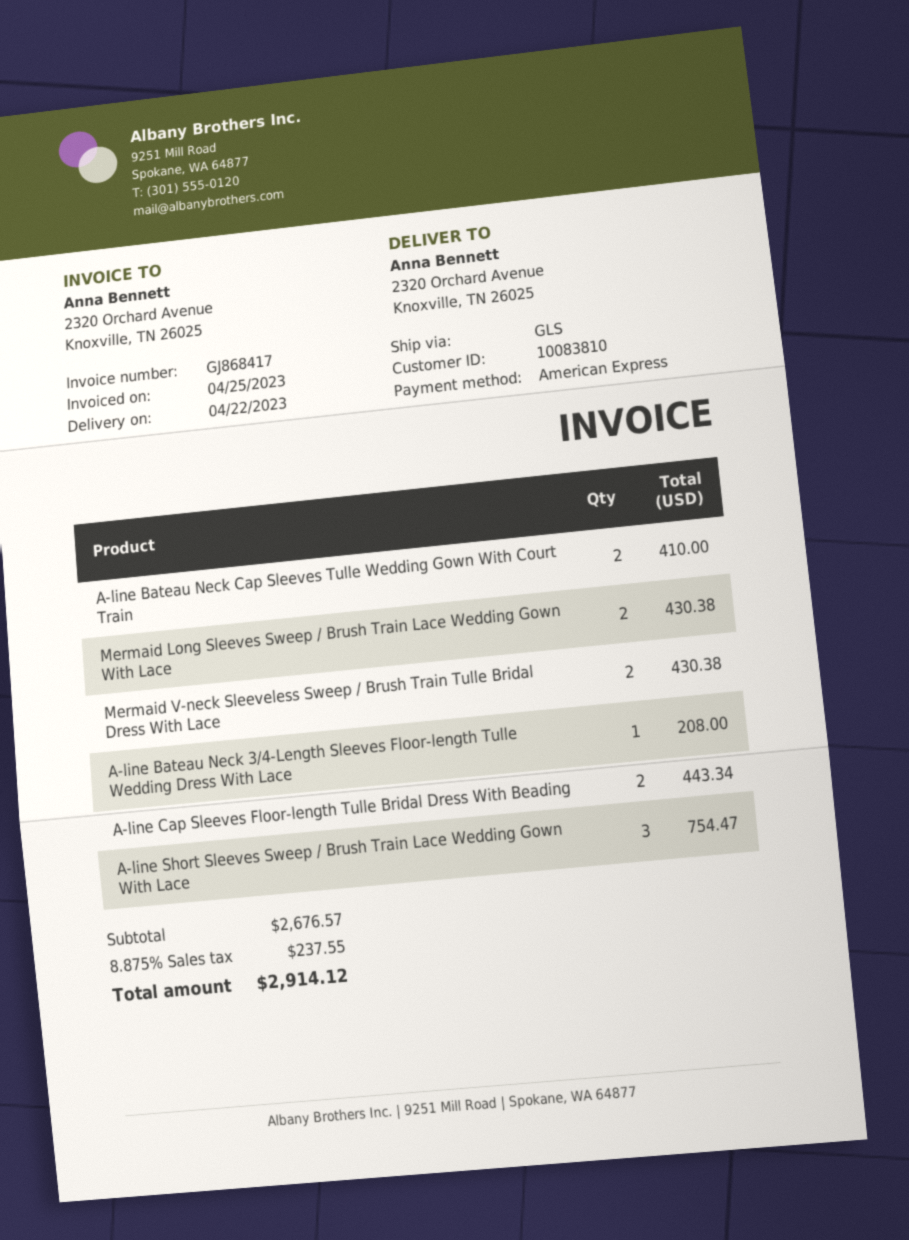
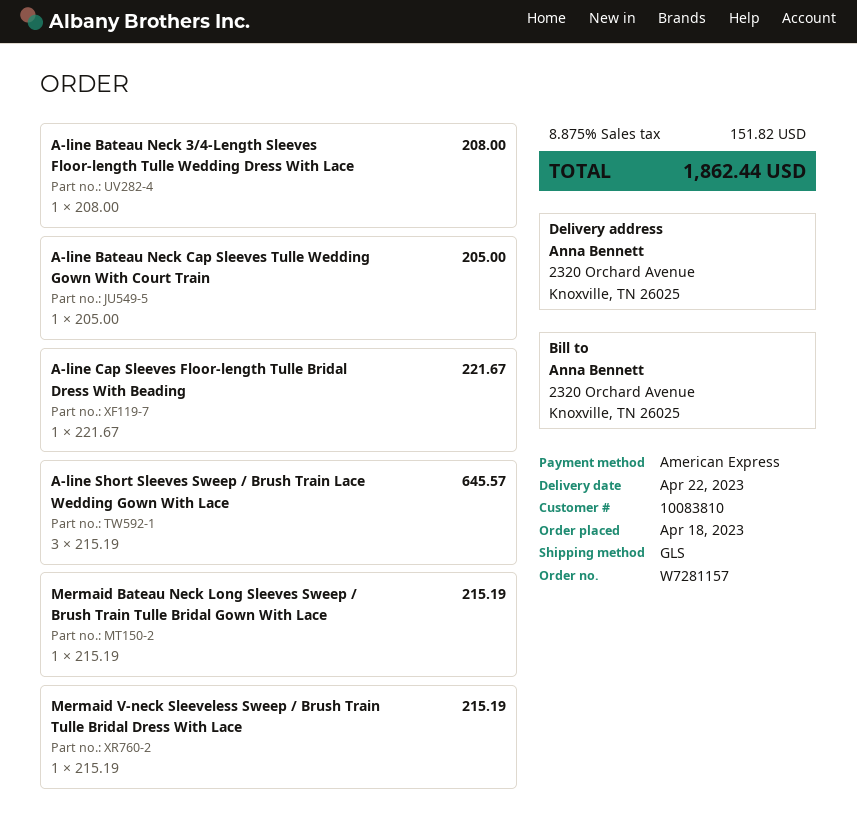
A-line Bateau Neck Cap Sleeves Tulle Wedding Gown With Court Train: 2 for 410.00 -> 1 for 205.00
Mermaid Long Sleeves Sweep / Brush Train Lace Wedding Gown With Lace: 2 for 430.38 -> none
Mermaid V-neck Sleeveless Sweep / Brush Train Tulle Bridal Dress With Lace: 2 for 430.38 -> 1 for 215.19
A-line Cap Sleeves Floor-length Tulle Bridal Dress With Beading: 2 for 443.34 -> 1 for 221.67
A-line Short Sleeves Sweep / Brush Train Lace Wedding Gown With Lace: 3 for 754.47 -> 3 for 645.57
Mermaid Bateau Neck Long Sleeves Sweep / Brush Train Tulle Bridal Gown With Lace: none -> 1 for 215.19
tax: 8.875% = 237.55 -> 8.875% = 151.82
total: 2914.12 -> 1862.44

